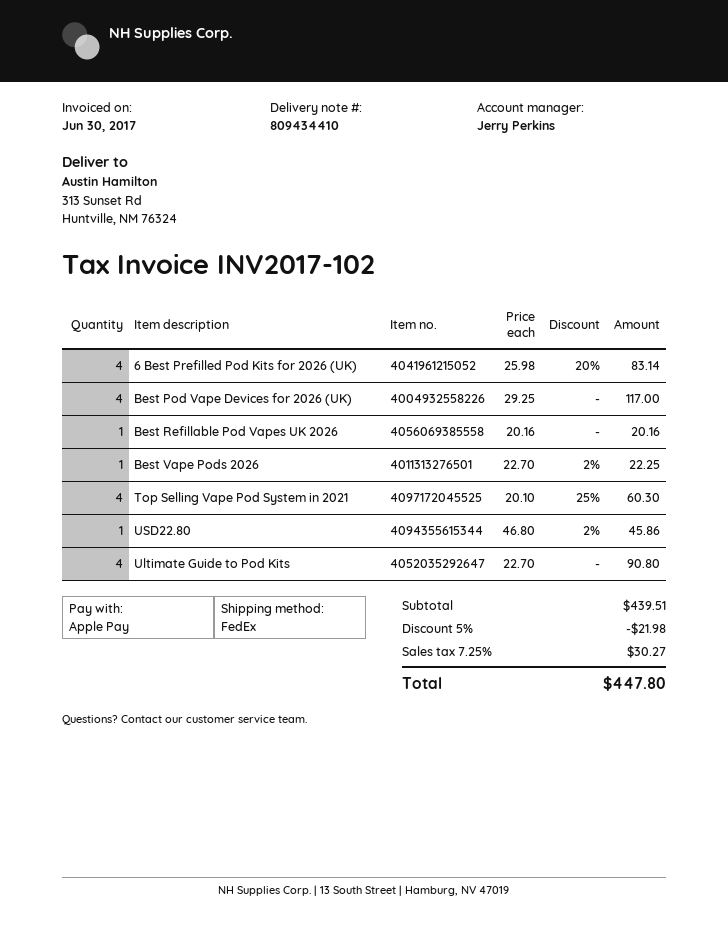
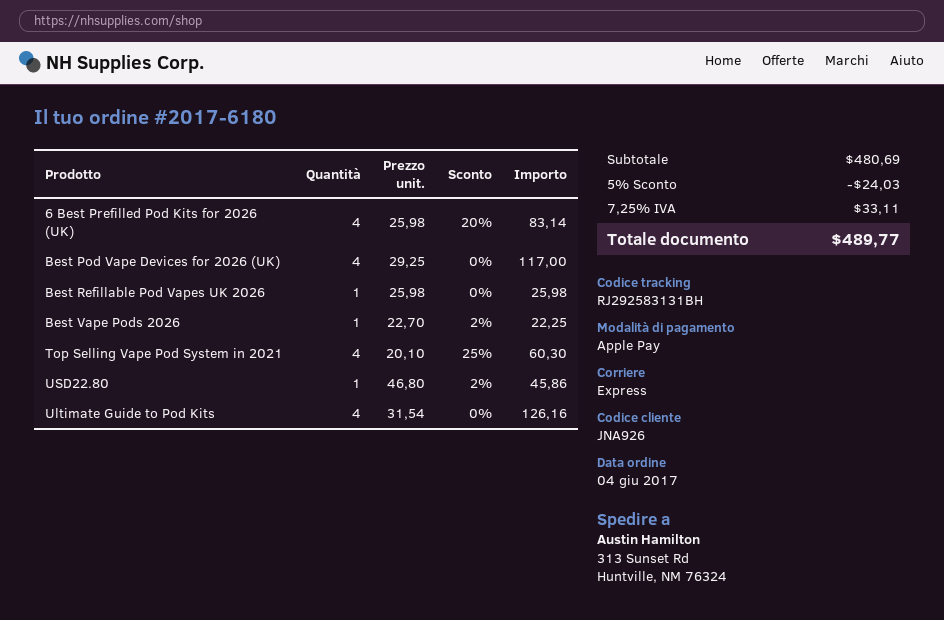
shipping method: FedEx -> express
Best Refillable Pod Vapes UK 2026: 1 x 20.16 = 20.16 -> 1 x 25.98 = 25.98
Ultimate Guide to Pod Kits: 4 x 22.70 = 90.80 -> 4 x 31.54 = 126.16
subtotal: 439.51 -> 480.69
discount: 5% = 21.98 -> 5% = 24.03
tax: 7.25% = 30.27 -> 7.25% = 33.11
total: 447.80 -> 489.77

